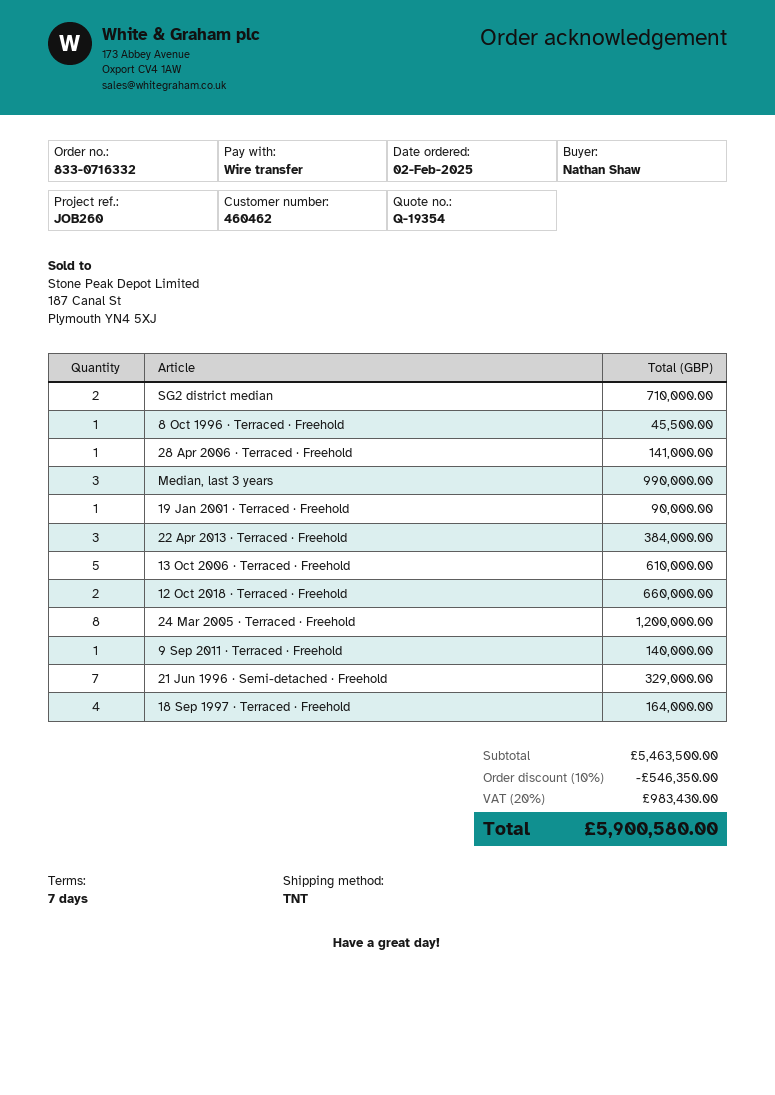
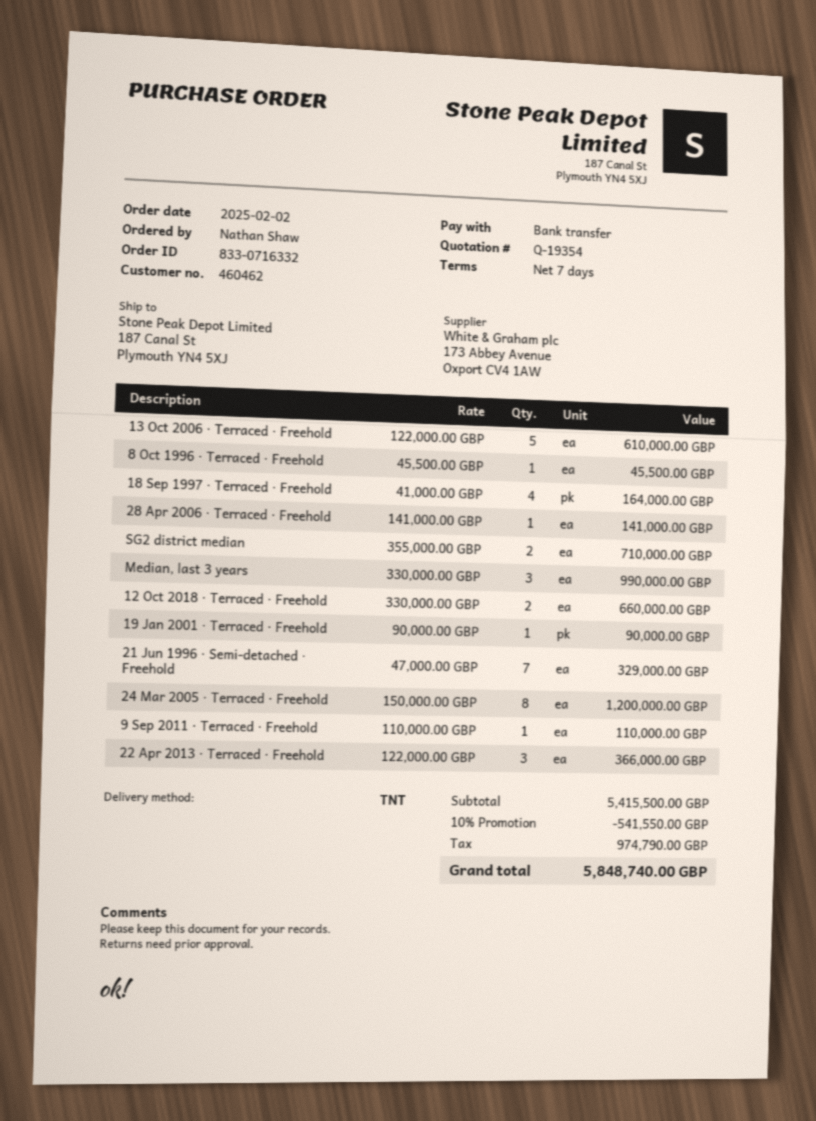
22 Apr 2013 · Terraced · Freehold: 3 for 384000.00 -> 3 for 366000.00
9 Sep 2011 · Terraced · Freehold: 1 for 140000.00 -> 1 for 110000.00
subtotal: 5463500.00 -> 5415500.00
discount: 10% = 546350.00 -> 10% = 541550.00
tax: 983430.00 -> 974790.00
total: 5900580.00 -> 5848740.00

